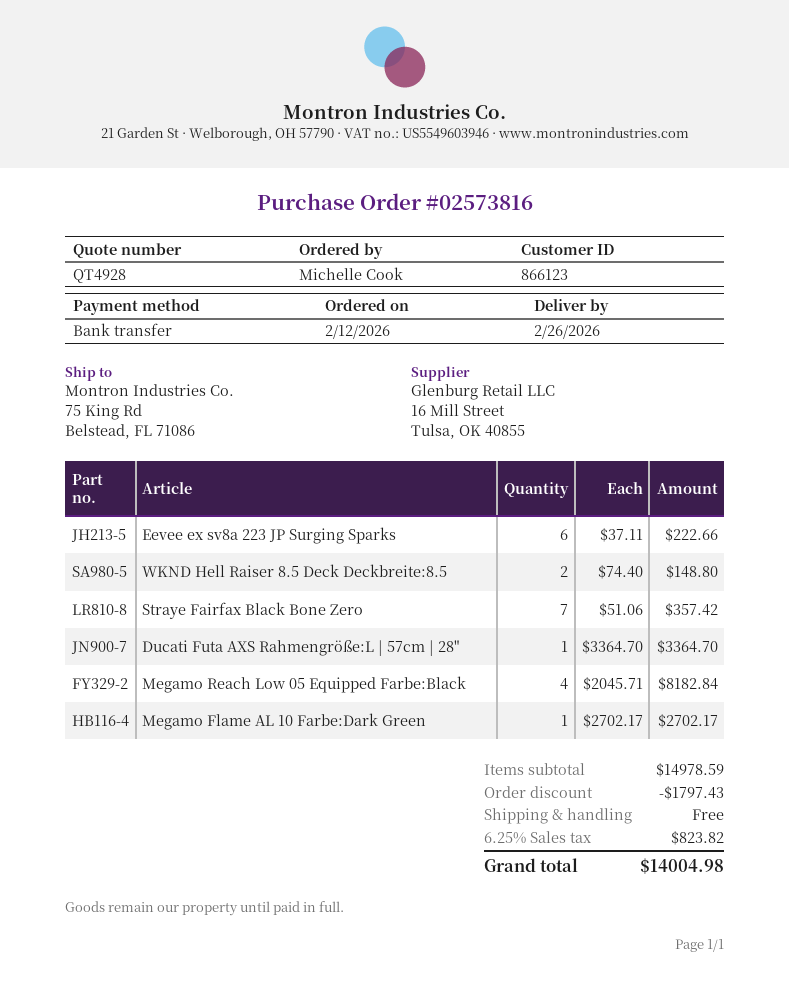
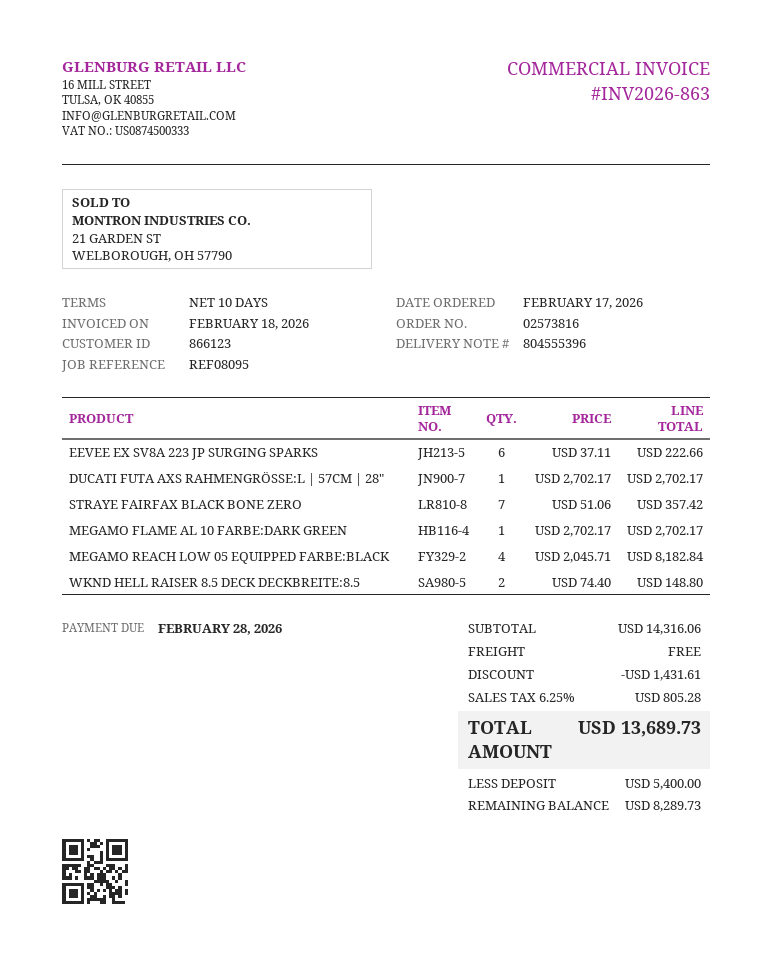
order date: 2026-02-12 -> 2026-02-17
Ducati Futa AXS Rahmengröße:L | 57cm | 28": 1 x 3364.70 = 3364.70 -> 1 x 2702.17 = 2702.17
subtotal: 14978.59 -> 14316.06
discount: 1797.43 -> 1431.61
tax: 6.25% = 823.82 -> 6.25% = 805.28
total: 14004.98 -> 13689.73

